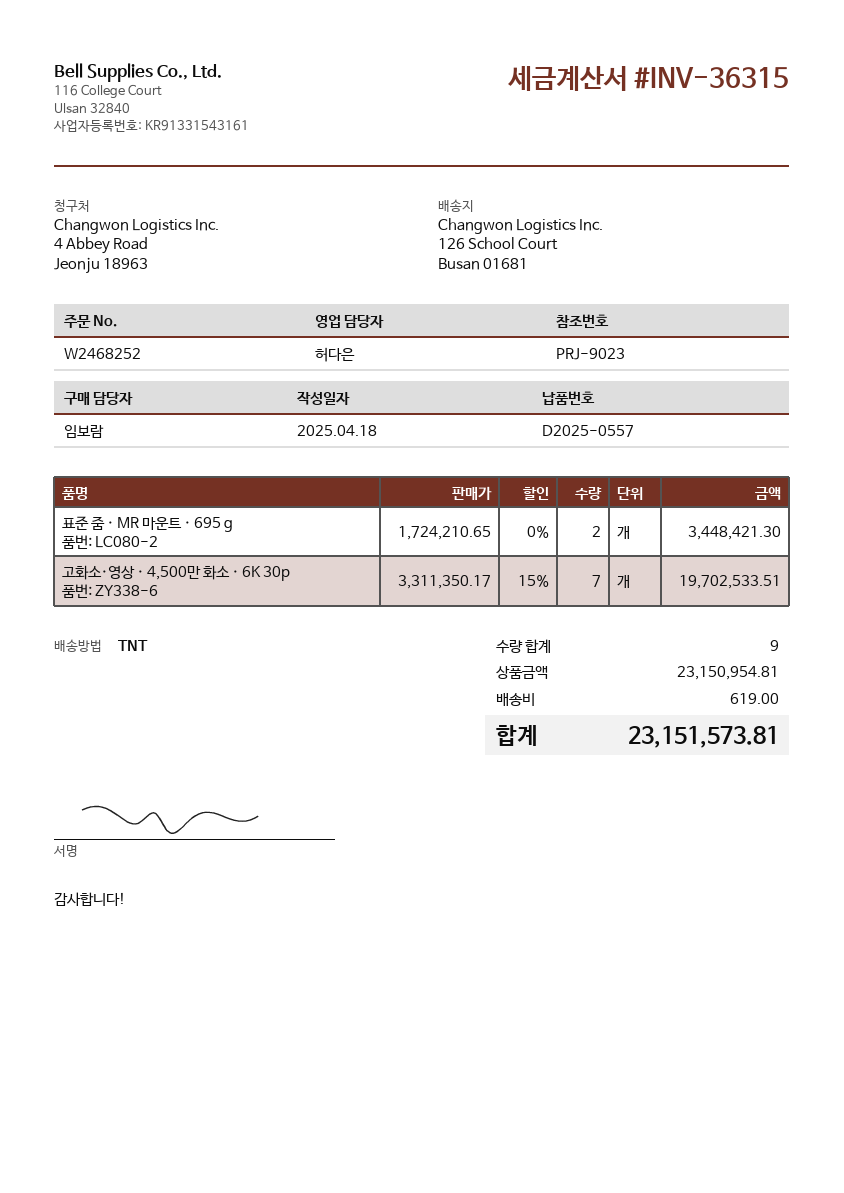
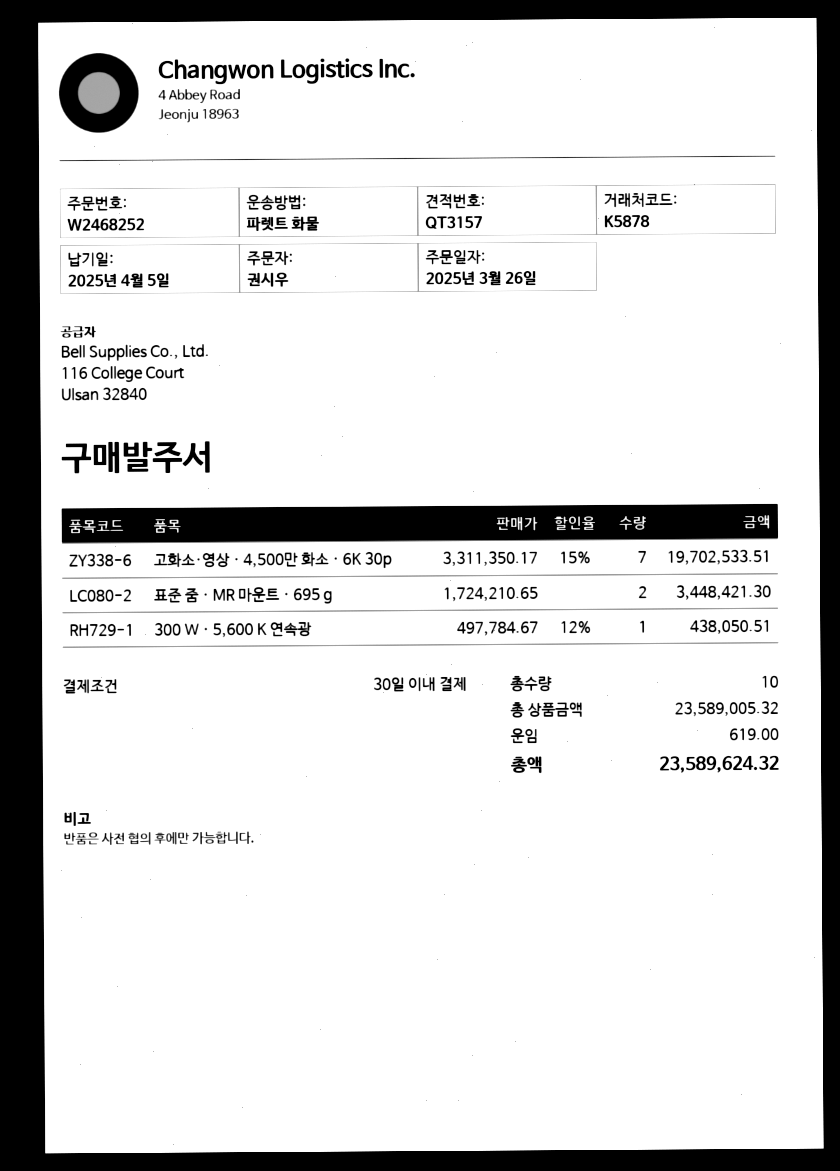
ordered by: 임보람 -> 권시우
shipping method: TNT -> pallet freight
300 W · 5,600 K 연속광: none -> 1 x 497784.67 - 12% = 438050.51
total quantity: 9 -> 10
subtotal: 23150954.81 -> 23589005.32
total: 23151573.81 -> 23589624.32

